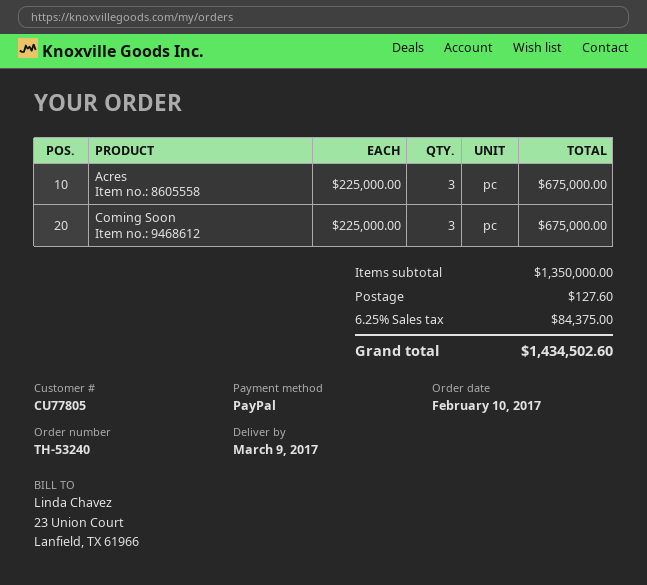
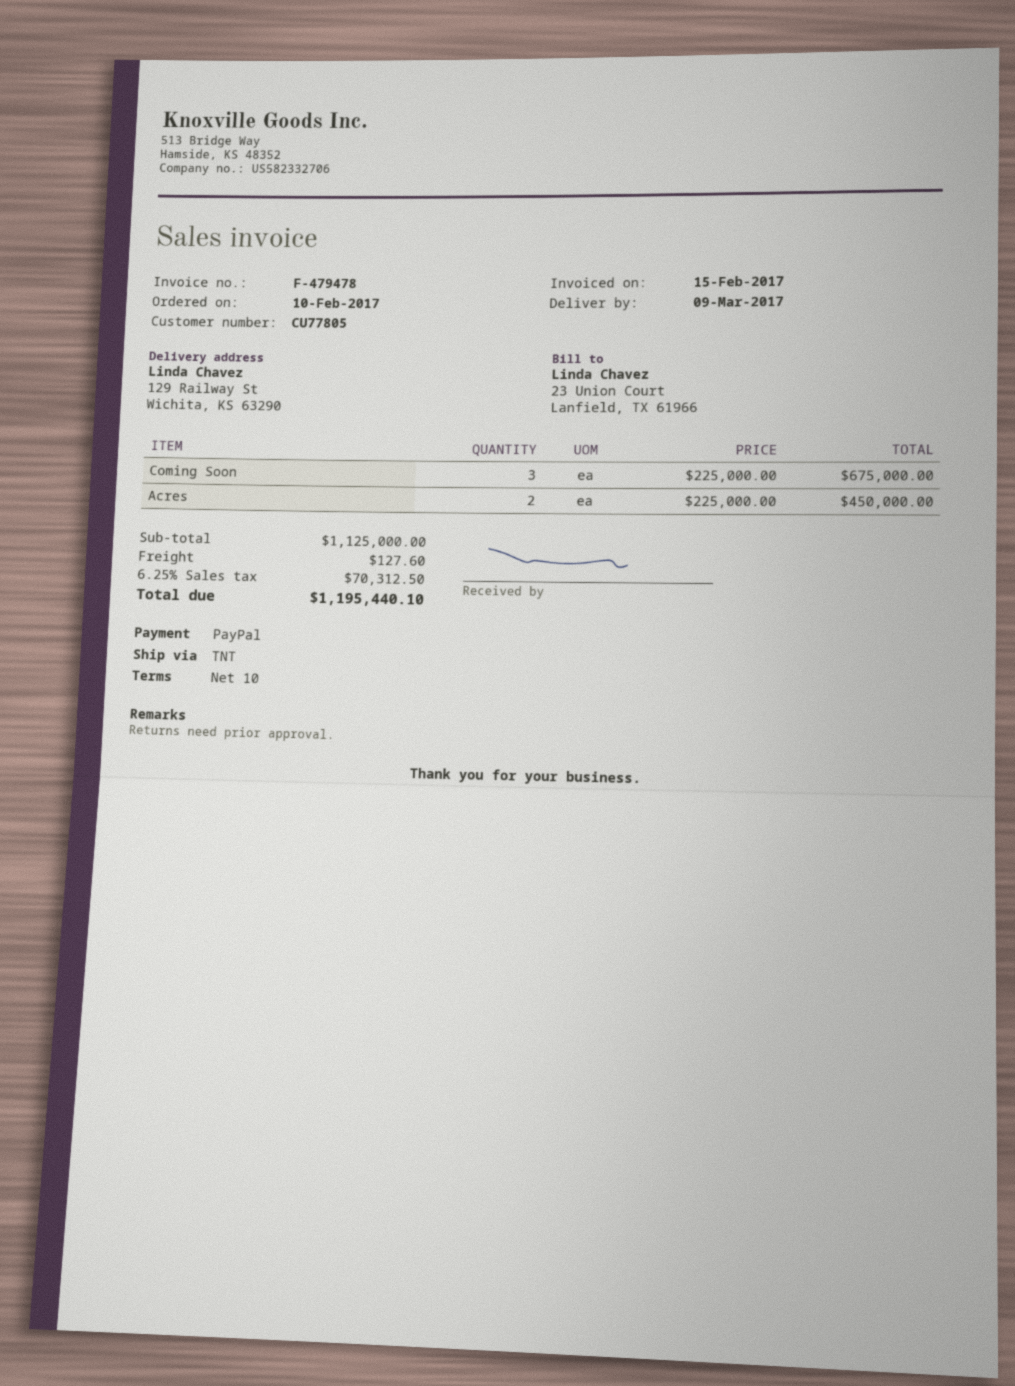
Acres: 3 x 225000.00 = 675000.00 -> 2 x 225000.00 = 450000.00
subtotal: 1350000.00 -> 1125000.00
tax: 6.25% = 84375.00 -> 6.25% = 70312.50
total: 1434502.60 -> 1195440.10

